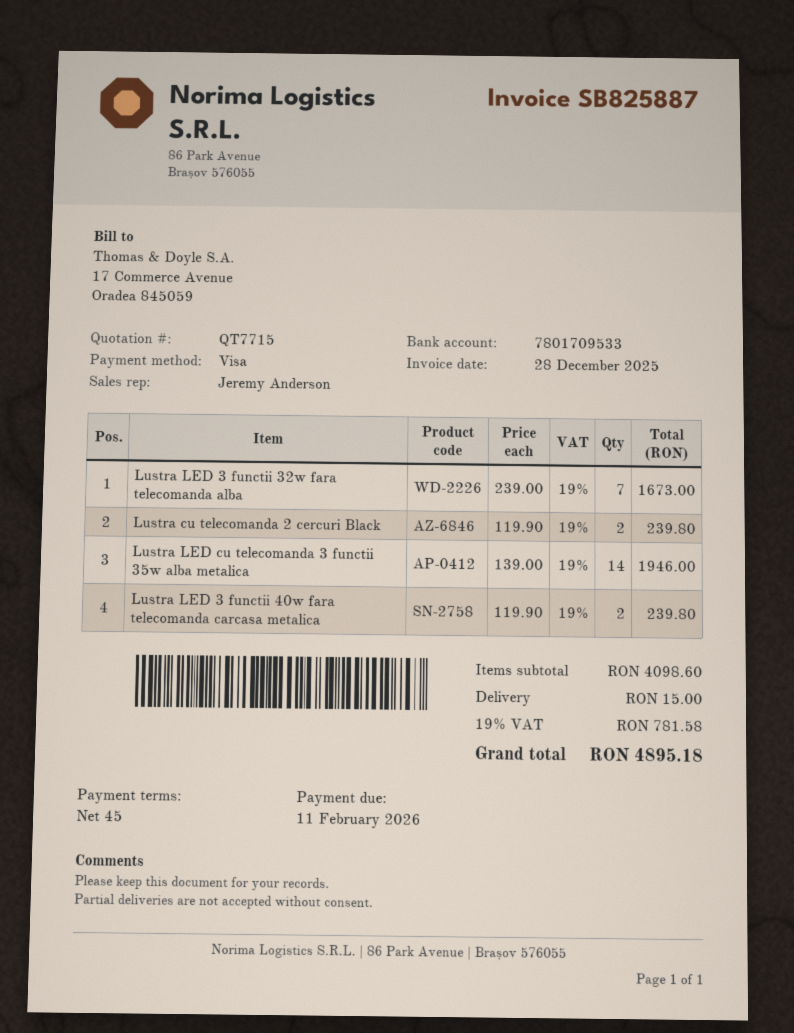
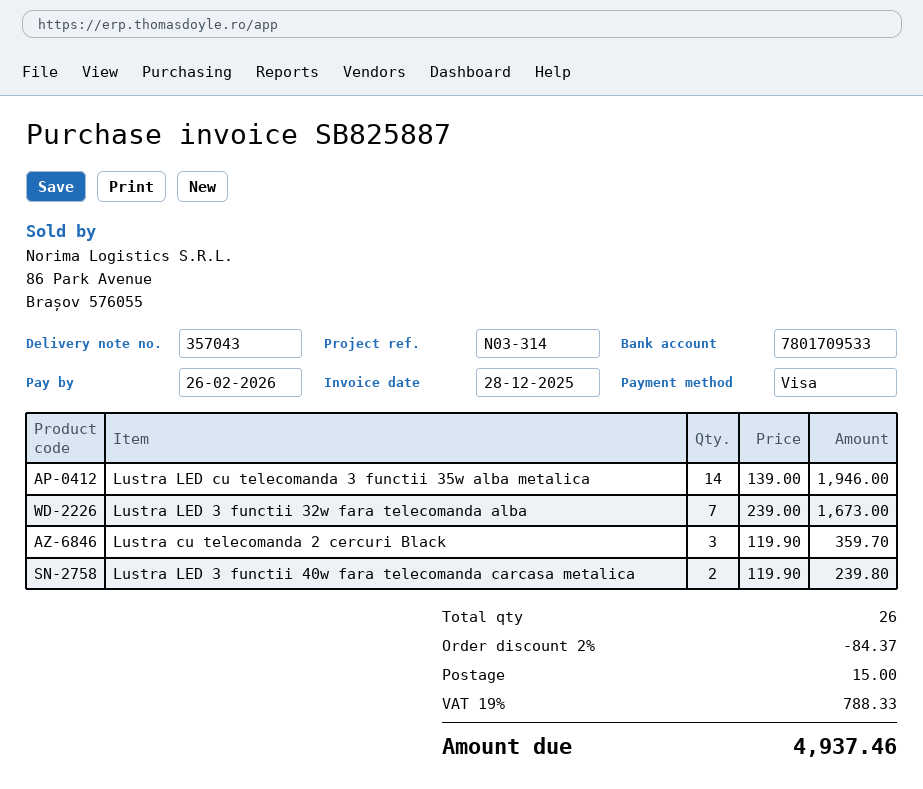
due date: 2026-02-11 -> 2026-02-26
Lustra cu telecomanda 2 cercuri Black: 2 x 119.90 = 239.80 -> 3 x 119.90 = 359.70
discount: none -> 2% = 84.37
tax: 19% = 781.58 -> 19% = 788.33
total: 4895.18 -> 4937.46

